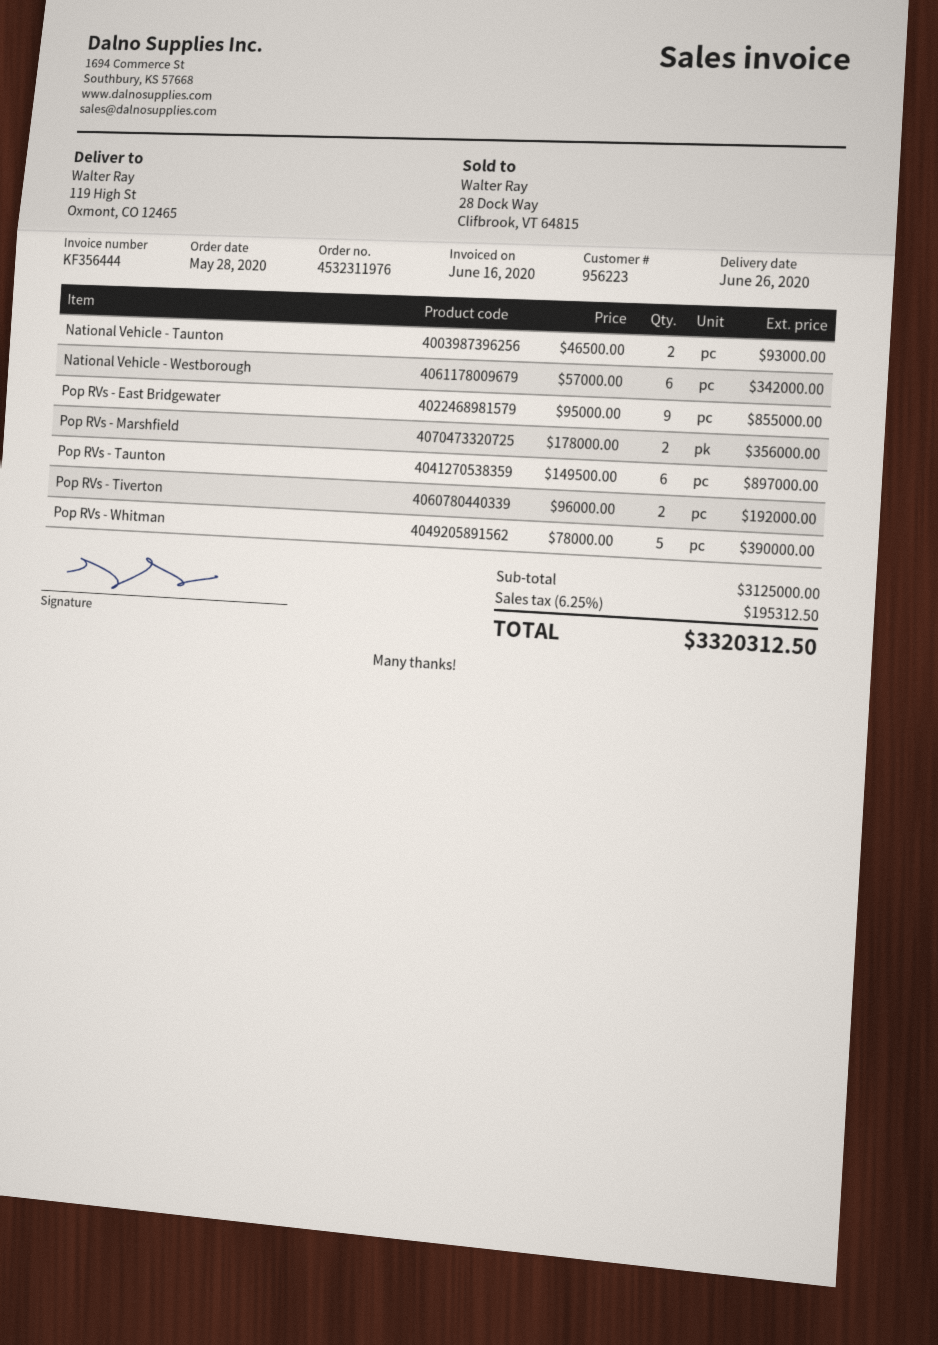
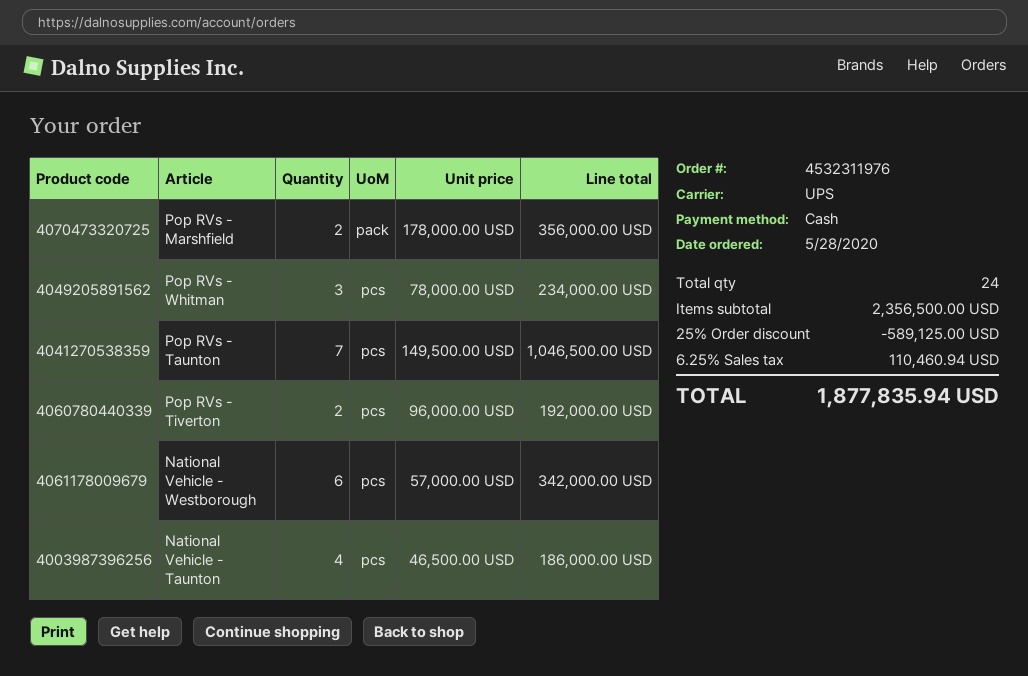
National Vehicle - Taunton: 2 x 46500.00 = 93000.00 -> 4 x 46500.00 = 186000.00
Pop RVs - East Bridgewater: 9 x 95000.00 = 855000.00 -> none
Pop RVs - Taunton: 6 x 149500.00 = 897000.00 -> 7 x 149500.00 = 1046500.00
Pop RVs - Whitman: 5 x 78000.00 = 390000.00 -> 3 x 78000.00 = 234000.00
subtotal: 3125000.00 -> 2356500.00
discount: none -> 25% = 589125.00
tax: 6.25% = 195312.50 -> 6.25% = 110460.94
total: 3320312.50 -> 1877835.94

